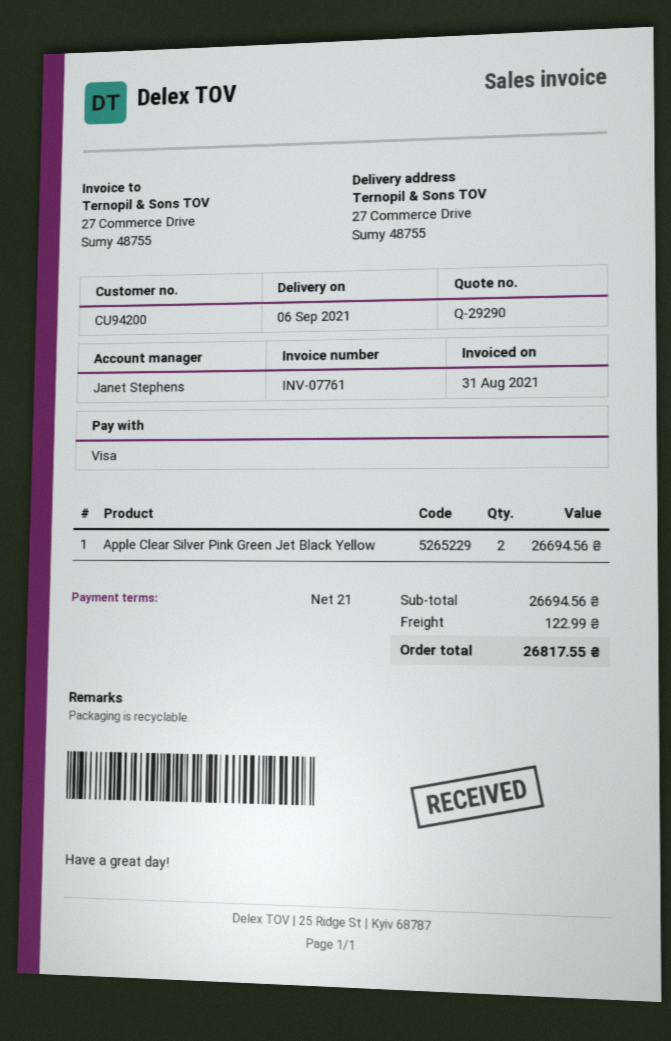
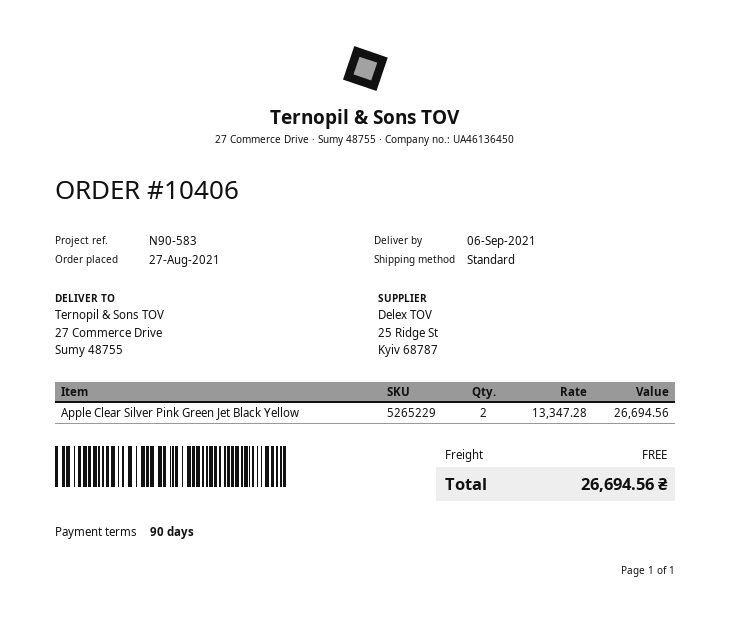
payment terms: 21 days -> 90 days
shipping: 122.99 -> 0.00
total: 26817.55 -> 26694.56

